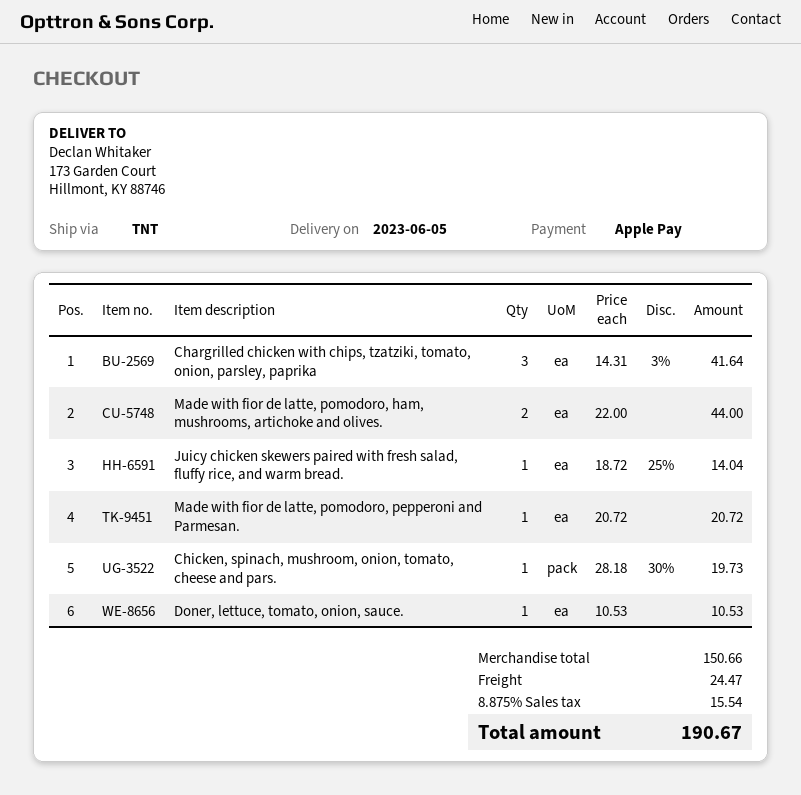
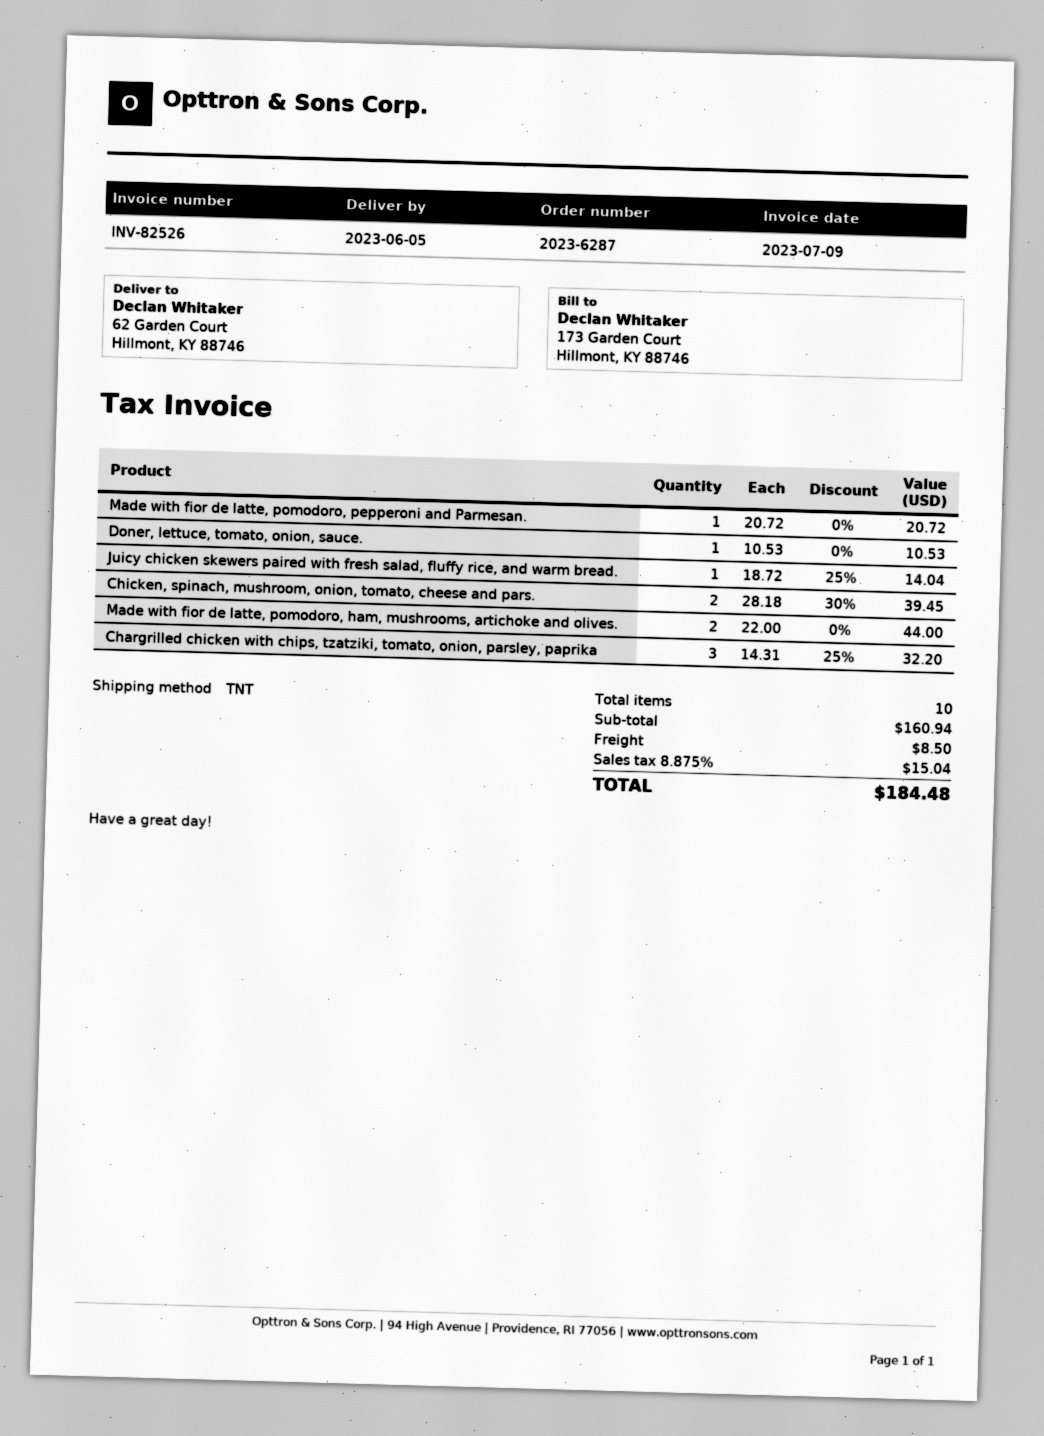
ship to: 173 Garden Court, Hillmont, KY 88746 -> 62 Garden Court, Hillmont, KY 88746
Chargrilled chicken with chips, tzatziki, tomato, onion, parsley, paprika: 3 x 14.31 - 3% = 41.64 -> 3 x 14.31 - 25% = 32.20
Chicken, spinach, mushroom, onion, tomato, cheese and pars.: 1 x 28.18 - 30% = 19.73 -> 2 x 28.18 - 30% = 39.45
subtotal: 150.66 -> 160.94
shipping: 24.47 -> 8.50
tax: 8.875% = 15.54 -> 8.875% = 15.04
total: 190.67 -> 184.48

